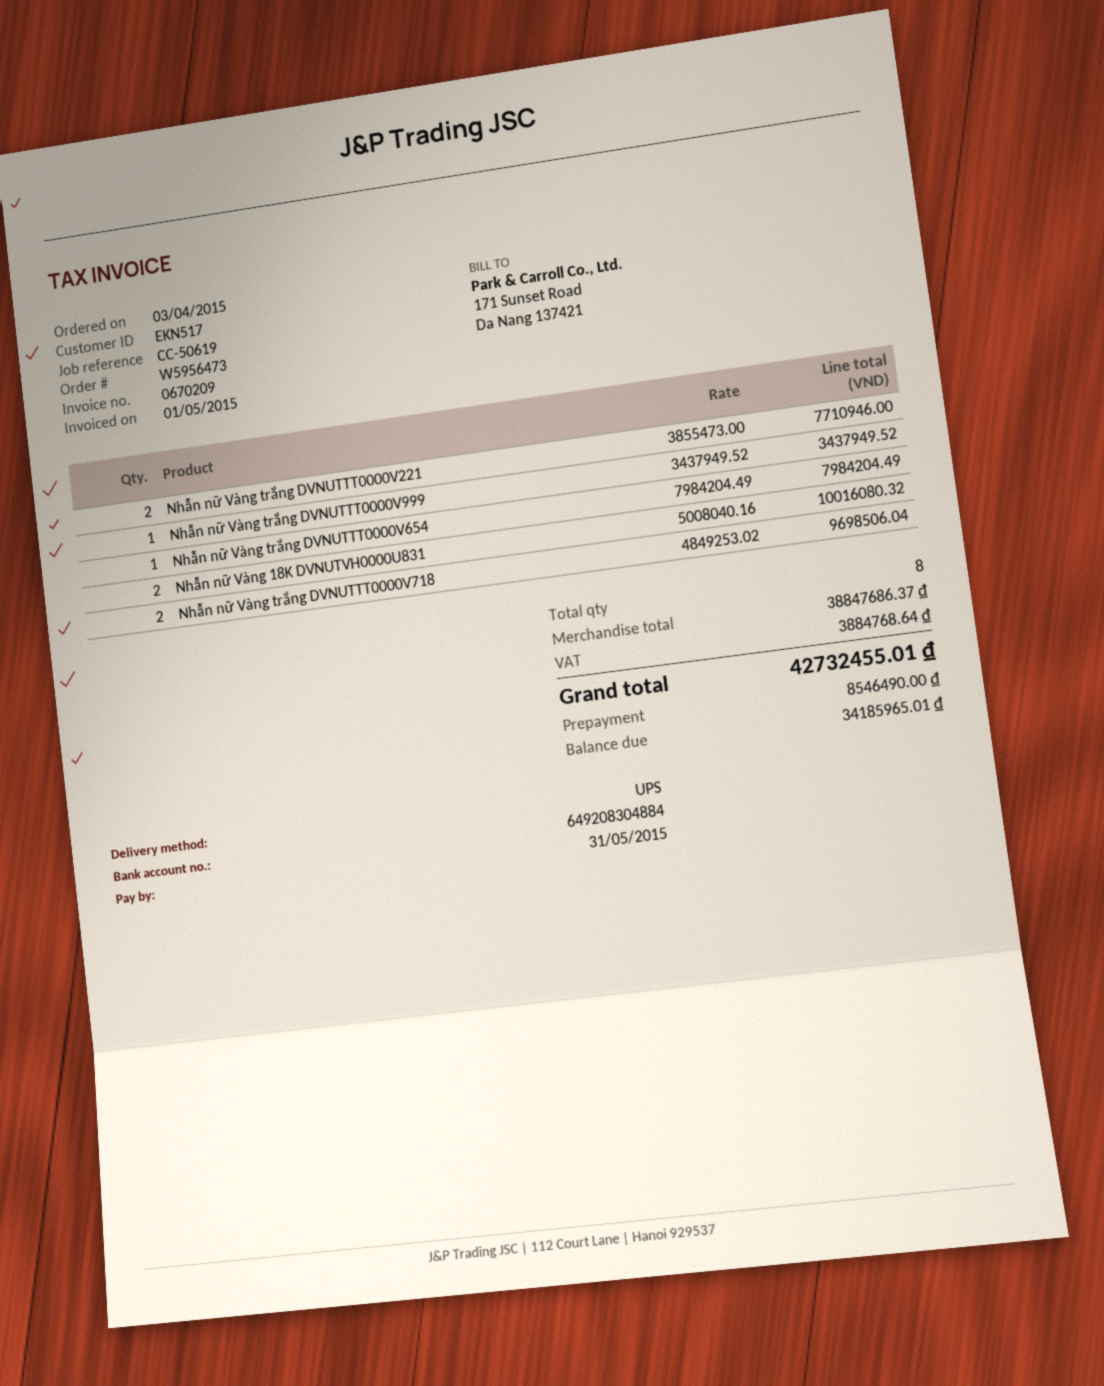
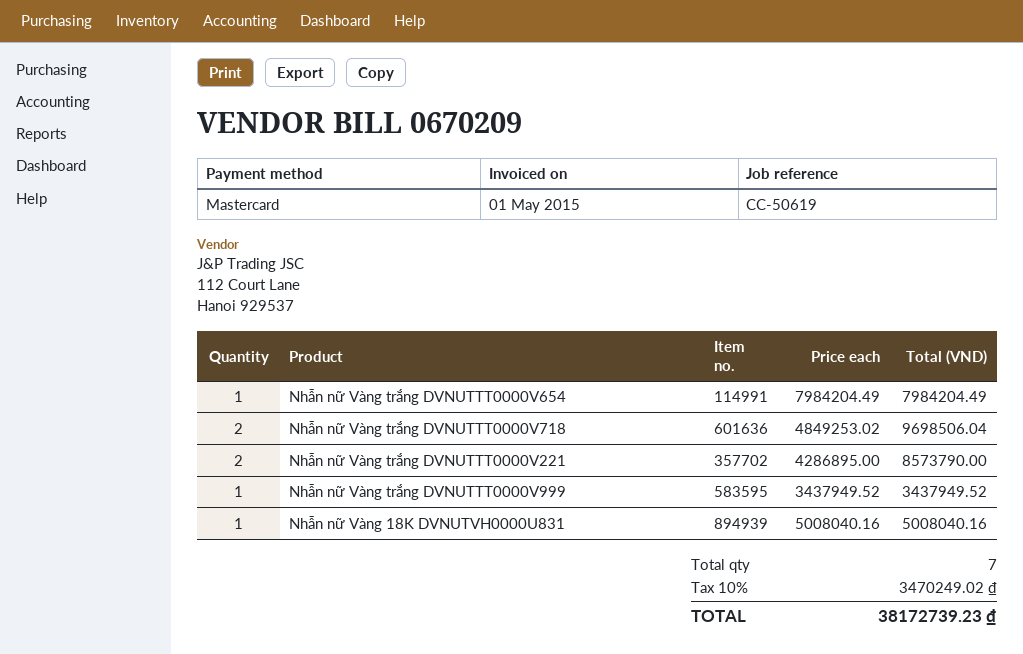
Nhẫn nữ Vàng trắng DVNUTTT0000V221: 2 x 3855473.00 = 7710946.00 -> 2 x 4286895.00 = 8573790.00
Nhẫn nữ Vàng 18K DVNUTVH0000U831: 2 x 5008040.16 = 10016080.32 -> 1 x 5008040.16 = 5008040.16
total quantity: 8 -> 7
tax: 3884768.64 -> 3470249.02
total: 42732455.01 -> 38172739.23

